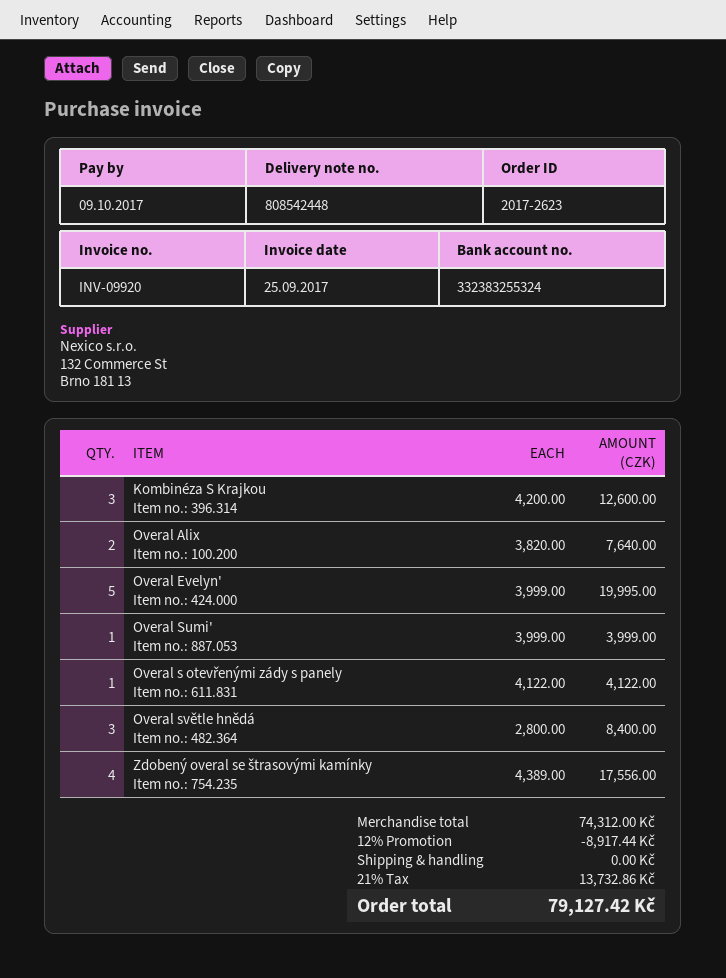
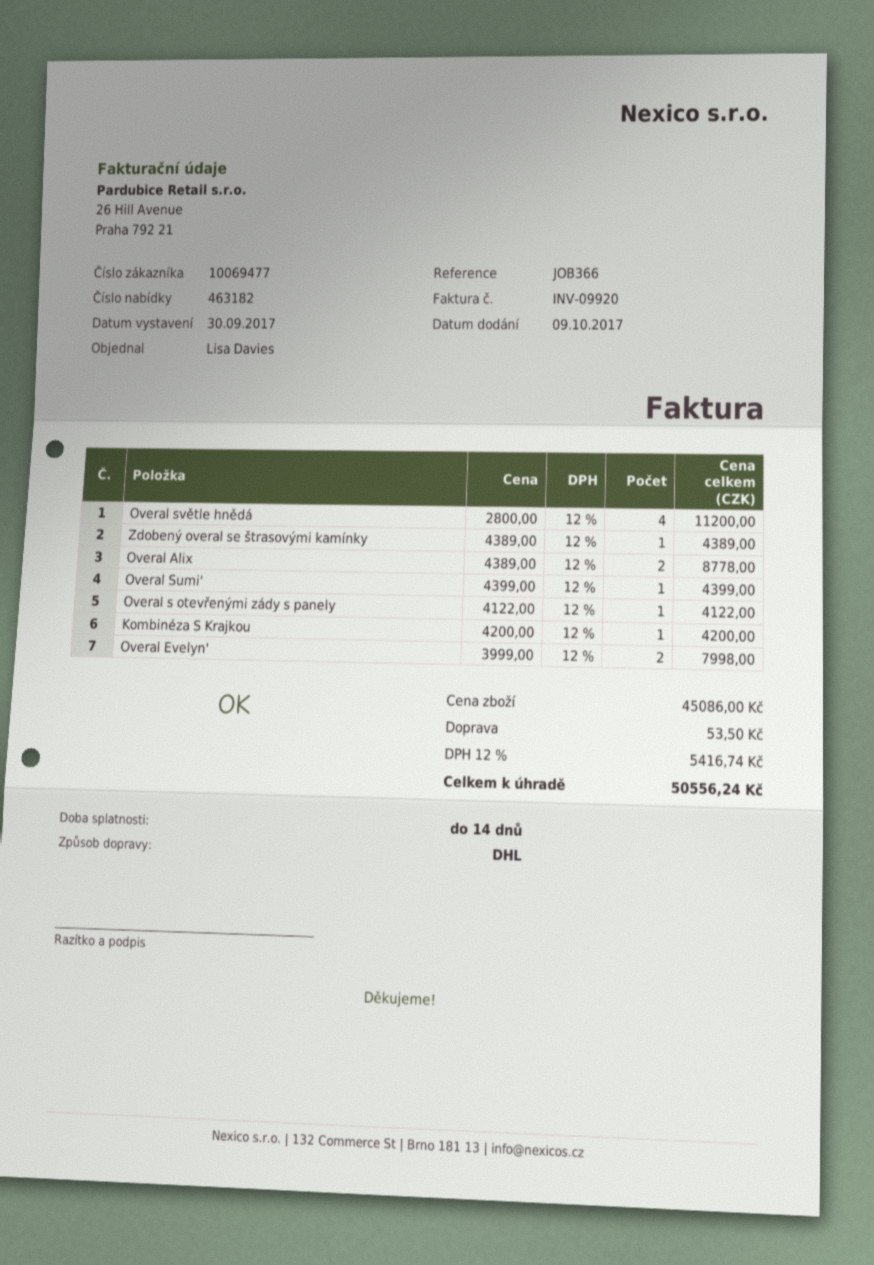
invoice date: 2017-09-25 -> 2017-09-30
Kombinéza S Krajkou: 3 x 4200.00 = 12600.00 -> 1 x 4200.00 = 4200.00
Overal Alix: 2 x 3820.00 = 7640.00 -> 2 x 4389.00 = 8778.00
Overal Evelyn': 5 x 3999.00 = 19995.00 -> 2 x 3999.00 = 7998.00
Overal Sumi': 1 x 3999.00 = 3999.00 -> 1 x 4399.00 = 4399.00
Overal světle hnědá: 3 x 2800.00 = 8400.00 -> 4 x 2800.00 = 11200.00
Zdobený overal se štrasovými kamínky: 4 x 4389.00 = 17556.00 -> 1 x 4389.00 = 4389.00
subtotal: 74312.00 -> 45086.00
discount: 12% = 8917.44 -> none
shipping: 0.00 -> 53.50
tax: 21% = 13732.86 -> 12% = 5416.74
total: 79127.42 -> 50556.24

